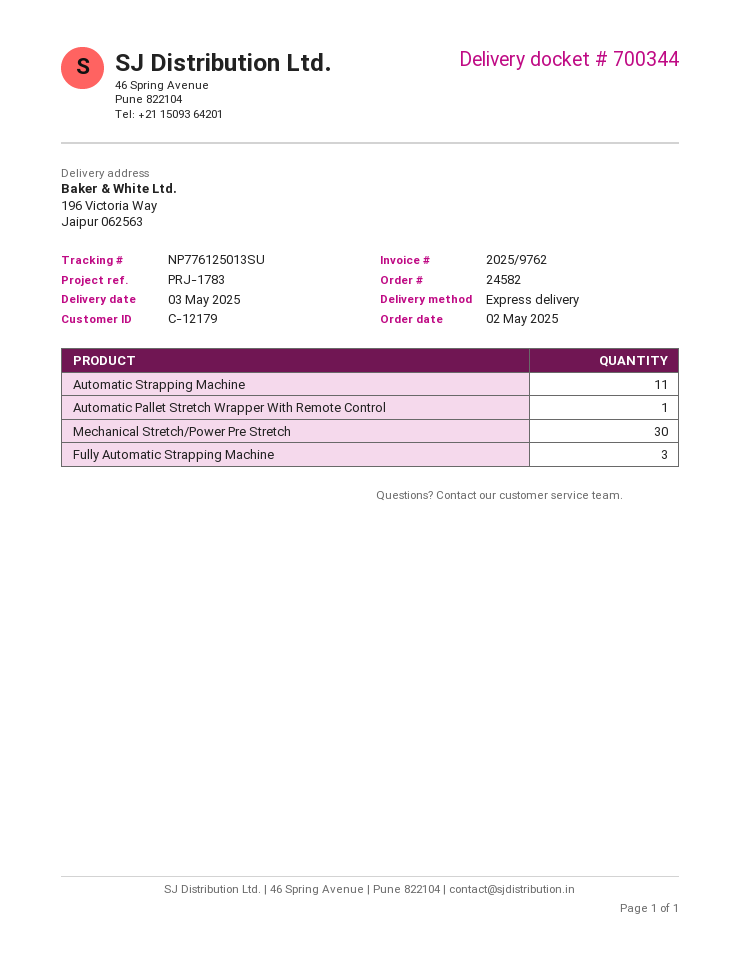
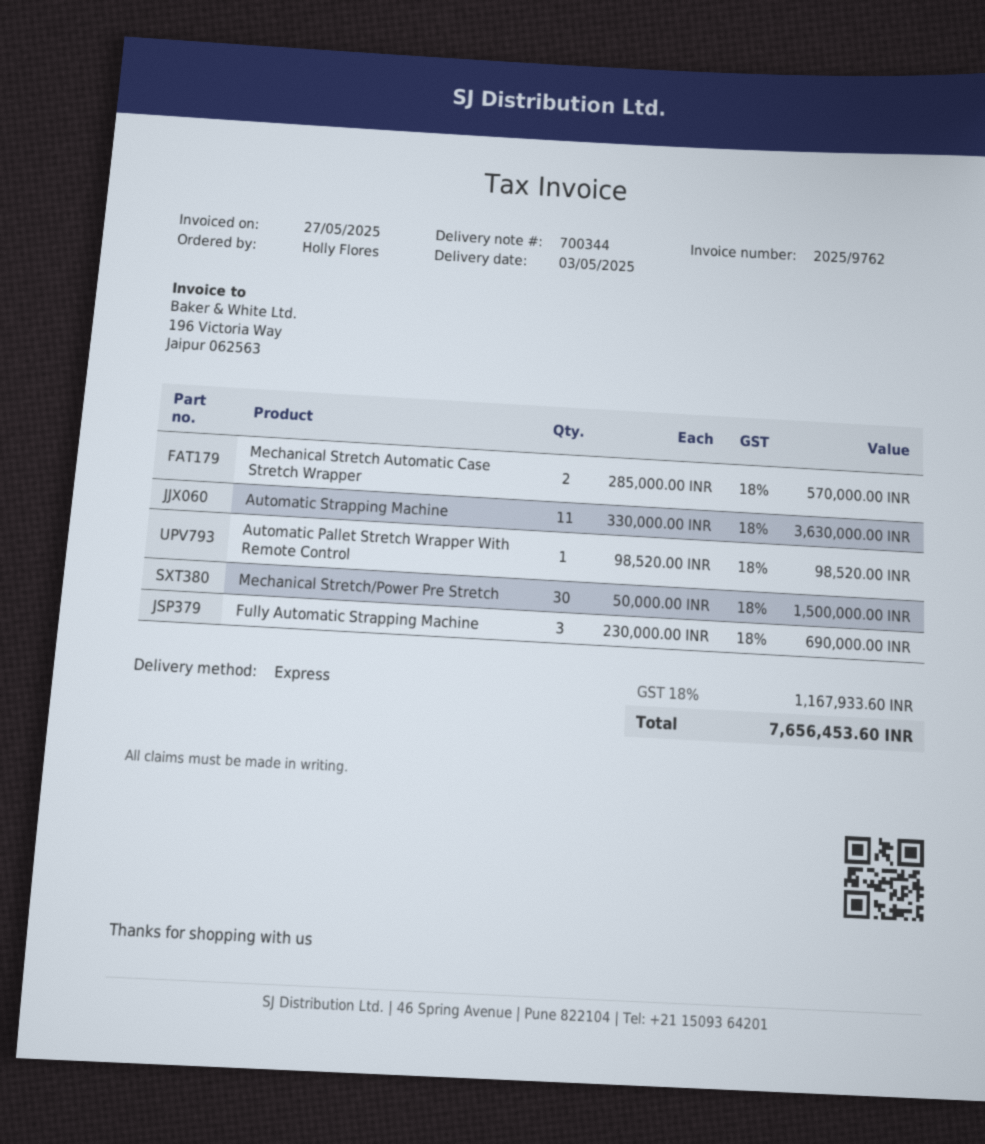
Mechanical Stretch Automatic Case Stretch Wrapper: none -> 2

